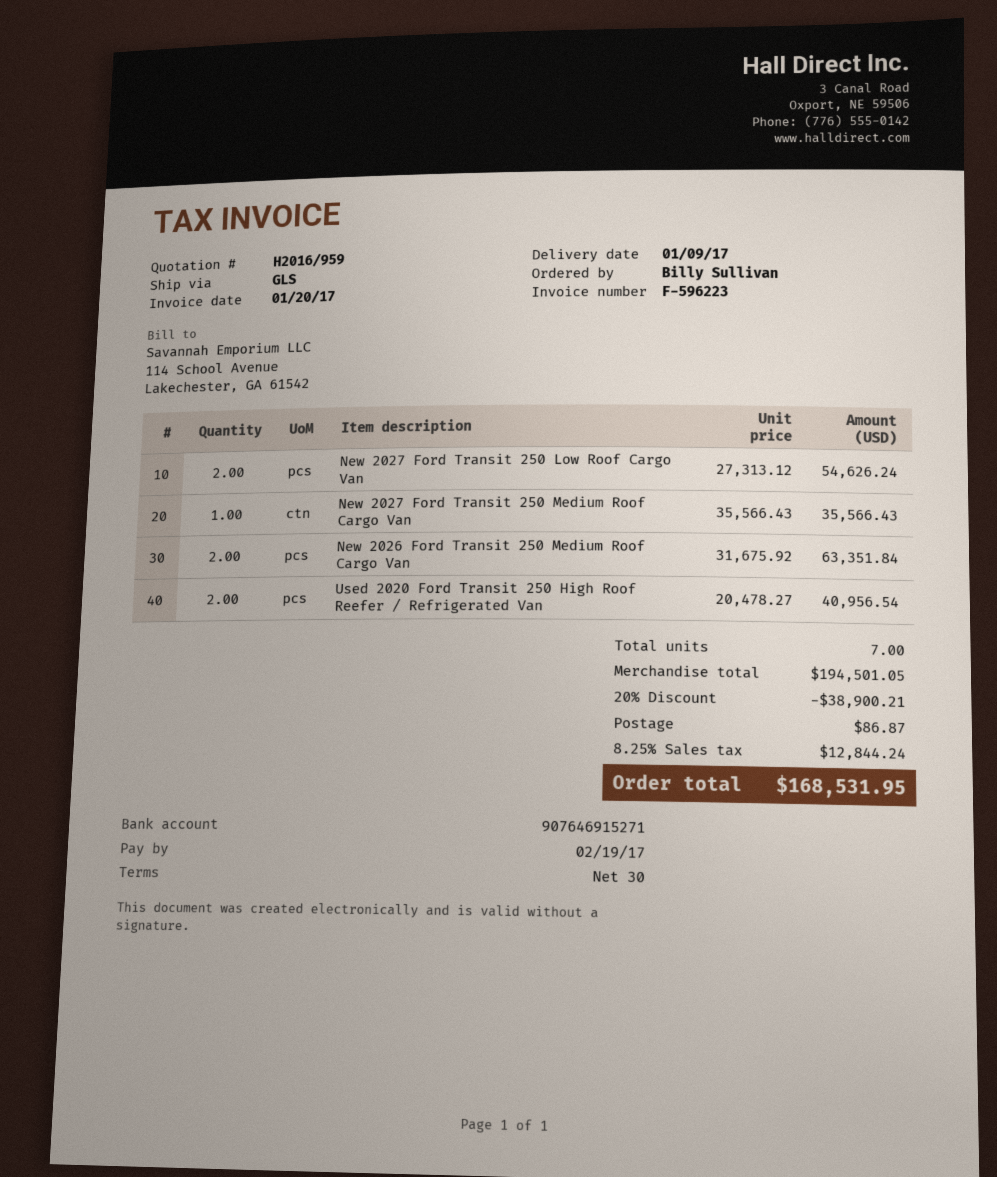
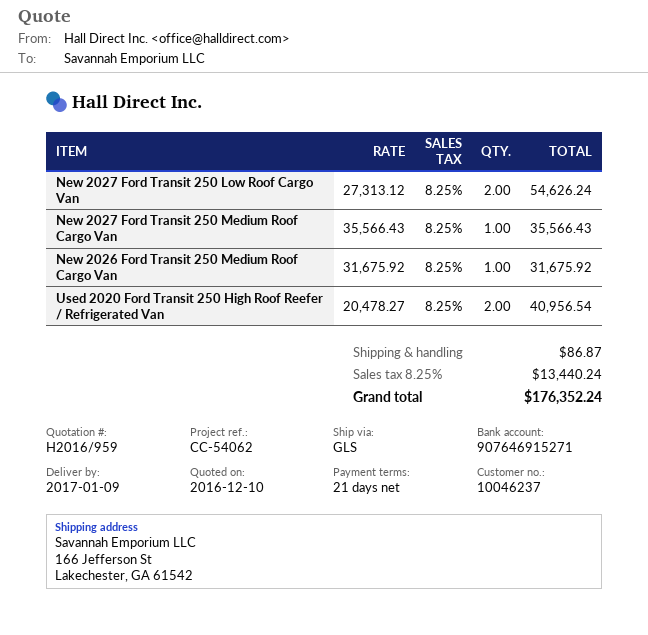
payment terms: 30 days -> 21 days
New 2026 Ford Transit 250 Medium Roof Cargo Van: 2 x 31675.92 = 63351.84 -> 1 x 31675.92 = 31675.92
discount: 20% = 38900.21 -> none
tax: 8.25% = 12844.24 -> 8.25% = 13440.24
total: 168531.95 -> 176352.24

